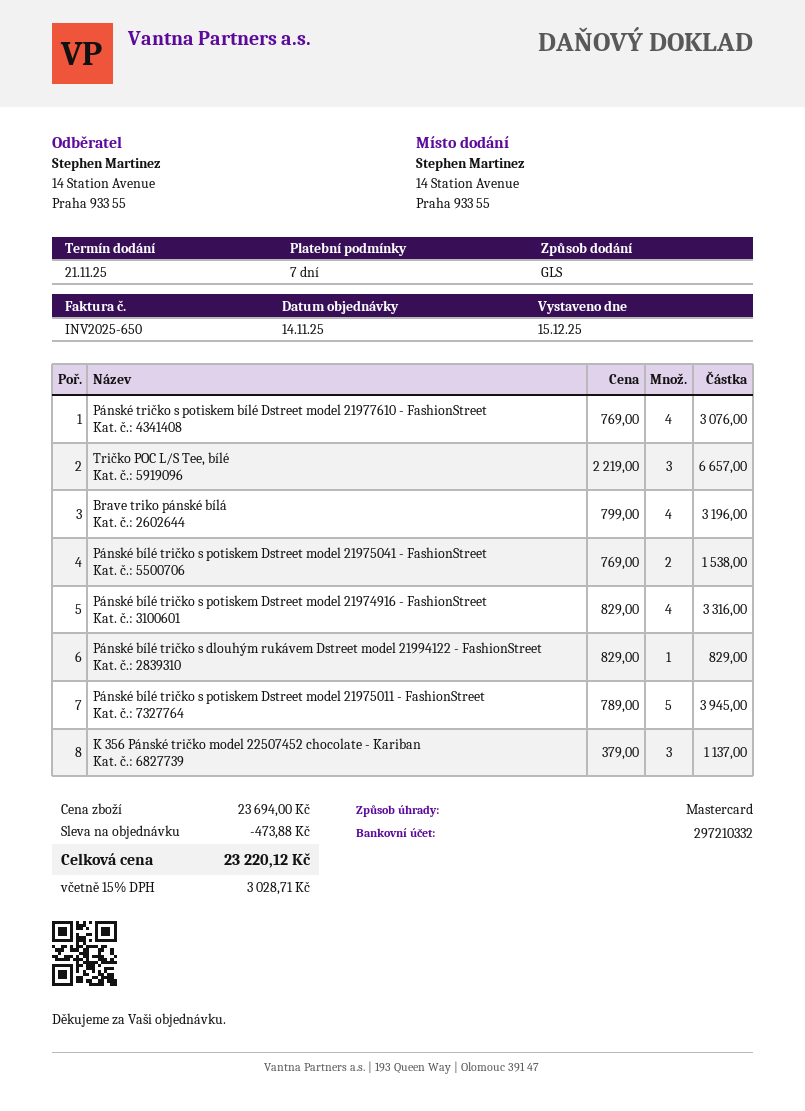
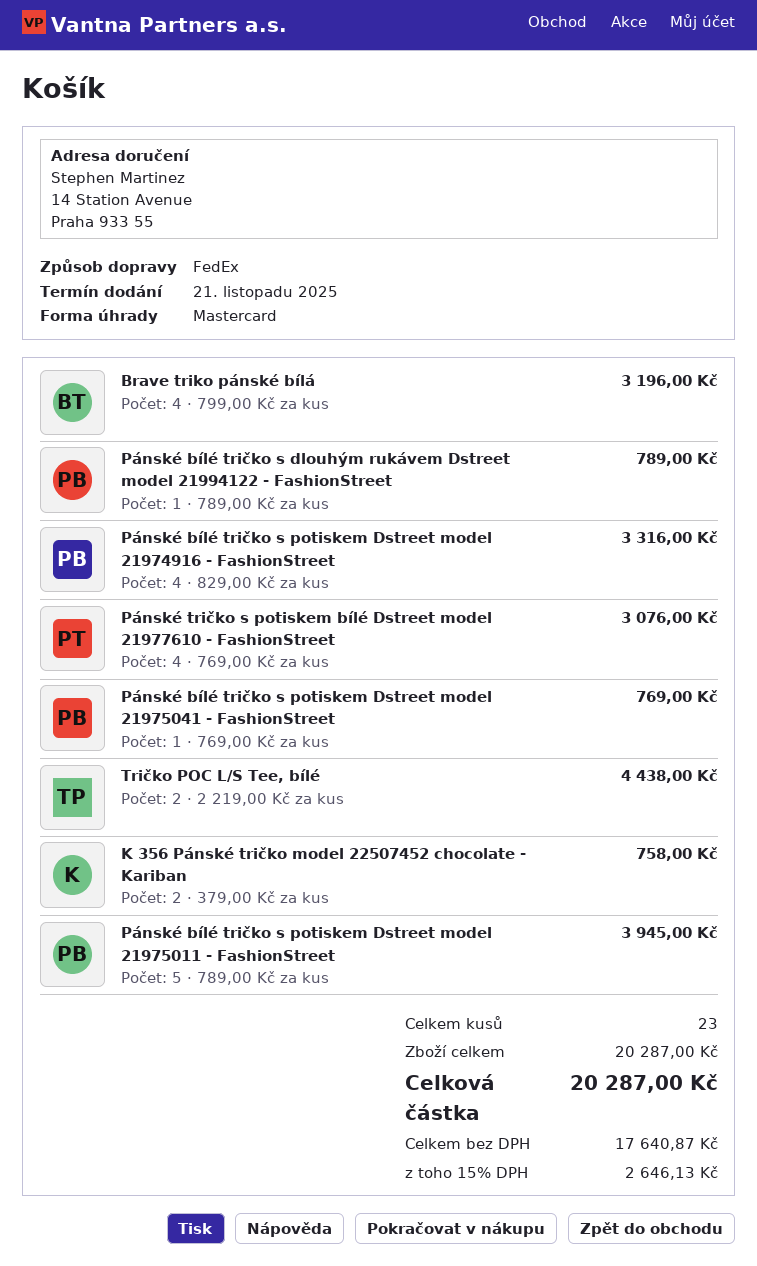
shipping method: GLS -> FedEx
Tričko POC L/S Tee, bílé: 3 x 2219.00 = 6657.00 -> 2 x 2219.00 = 4438.00
Pánské bílé tričko s potiskem Dstreet model 21975041 - FashionStreet: 2 x 769.00 = 1538.00 -> 1 x 769.00 = 769.00
Pánské bílé tričko s dlouhým rukávem Dstreet model 21994122 - FashionStreet: 1 x 829.00 = 829.00 -> 1 x 789.00 = 789.00
K 356 Pánské tričko model 22507452 chocolate - Kariban: 3 x 379.00 = 1137.00 -> 2 x 379.00 = 758.00
subtotal: 23694.00 -> 20287.00
discount: 473.88 -> none
tax: 15% = 3028.71 -> 15% = 2646.13
total: 23220.12 -> 20287.00

